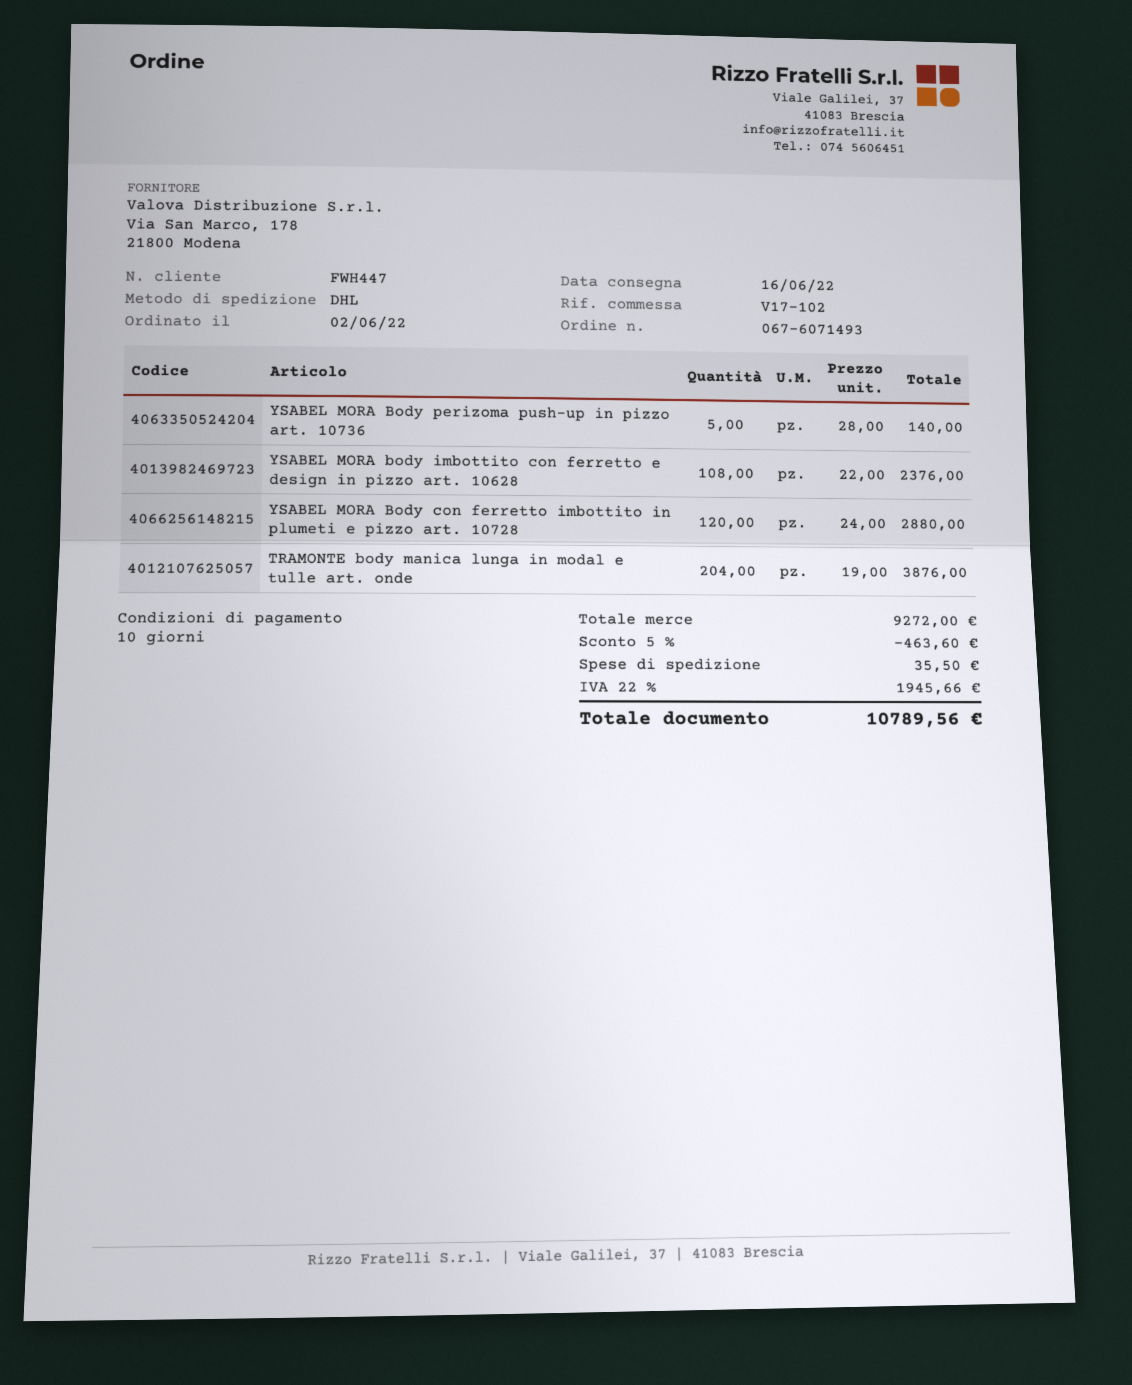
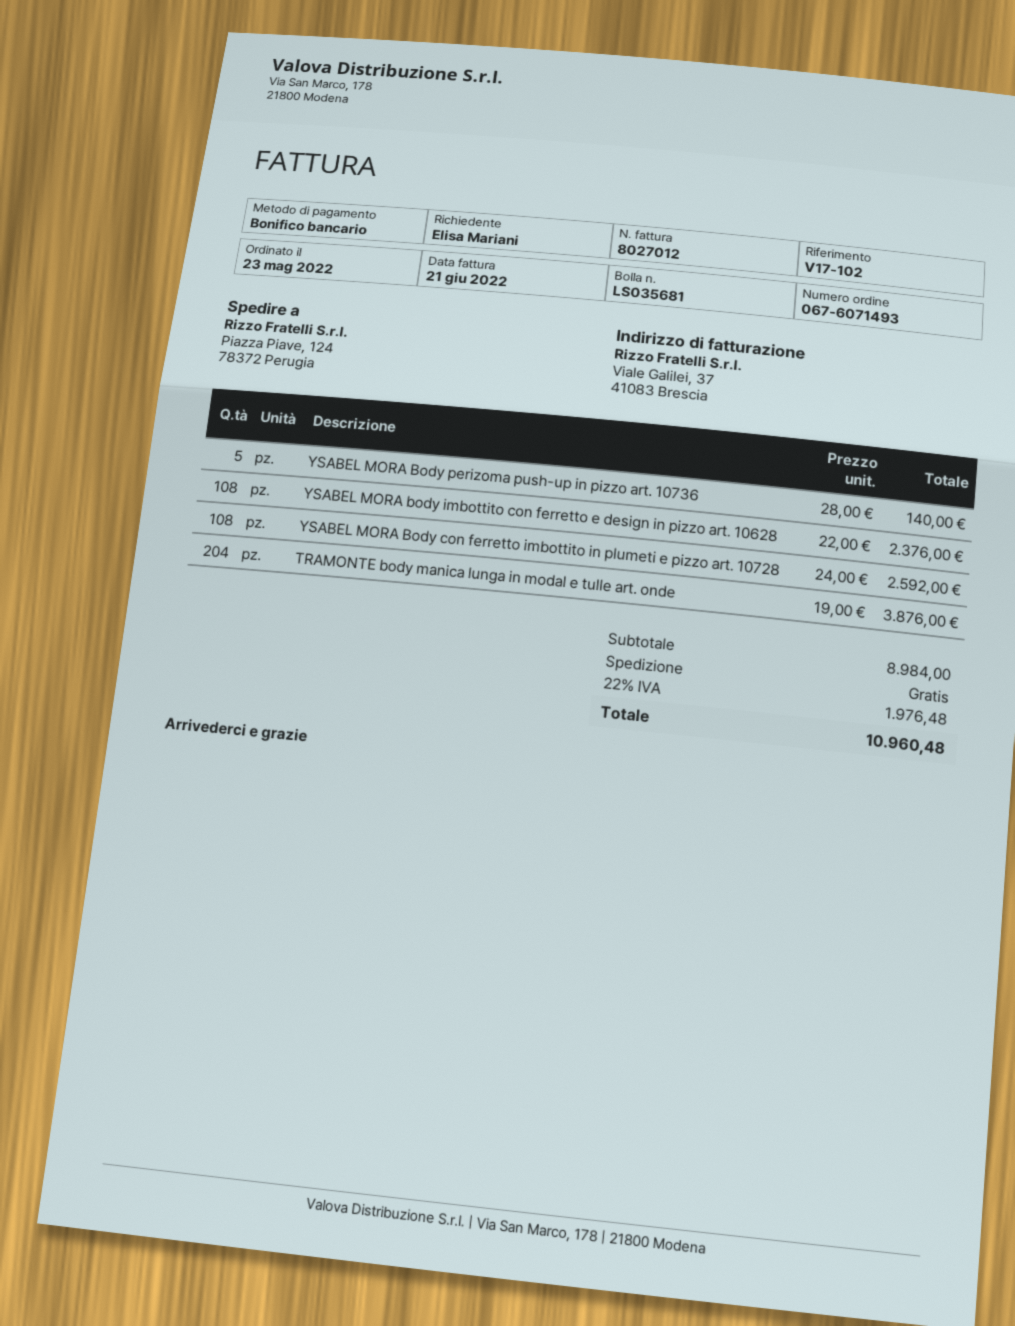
order date: 2022-06-02 -> 2022-05-23
YSABEL MORA Body con ferretto imbottito in plumeti e pizzo art. 10728: 120 x 24.00 = 2880.00 -> 108 x 24.00 = 2592.00
subtotal: 9272.00 -> 8984.00
discount: 5% = 463.60 -> none
shipping: 35.50 -> 0.00
tax: 22% = 1945.66 -> 22% = 1976.48
total: 10789.56 -> 10960.48

